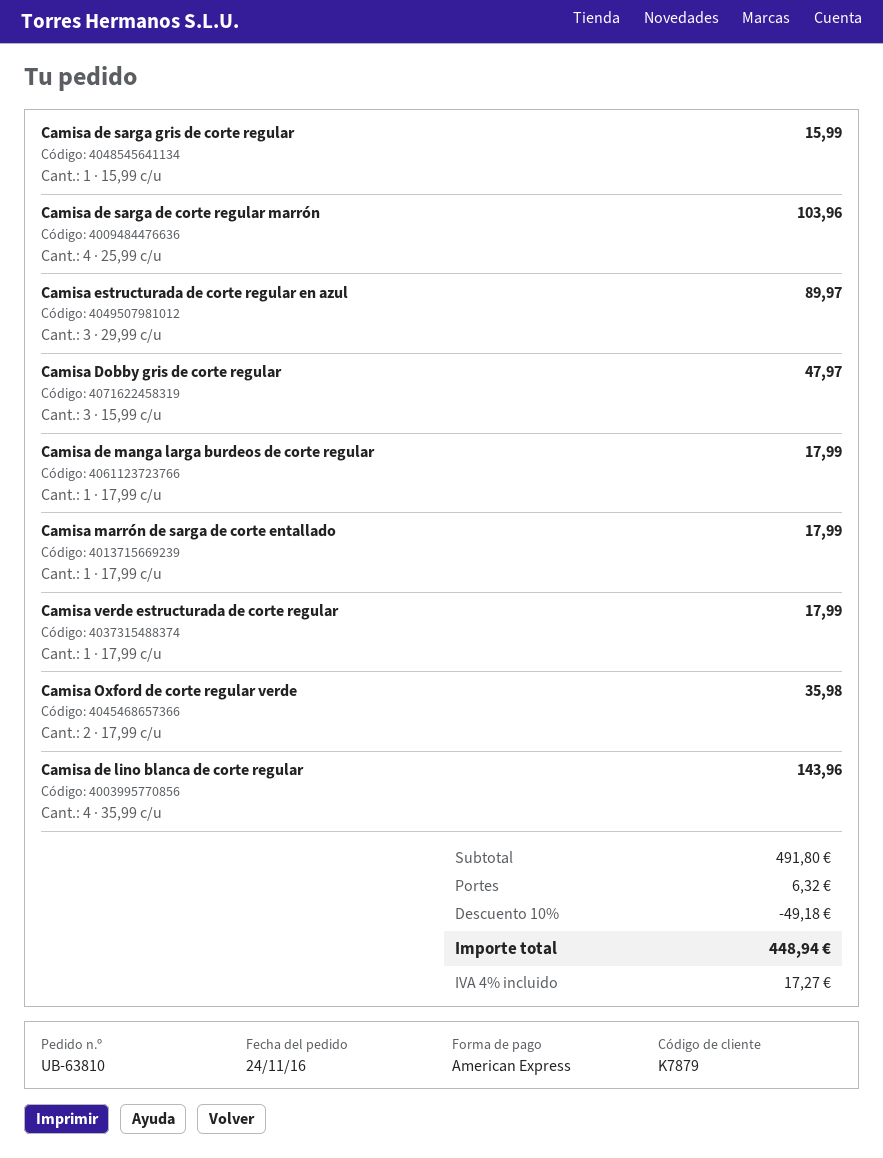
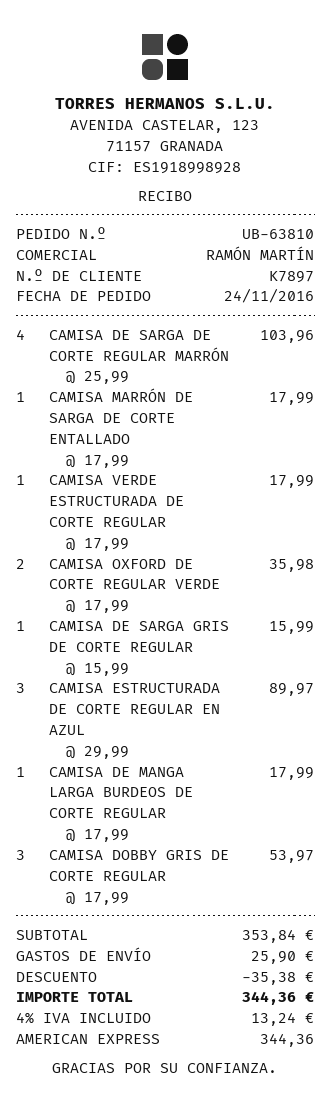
customer number: K7879 -> K7897
Camisa Dobby gris de corte regular: 3 x 15.99 = 47.97 -> 3 x 17.99 = 53.97
Camisa de lino blanca de corte regular: 4 x 35.99 = 143.96 -> none
subtotal: 491.80 -> 353.84
discount: 49.18 -> 35.38
shipping: 6.32 -> 25.90
tax: 4% = 17.27 -> 4% = 13.24
total: 448.94 -> 344.36

